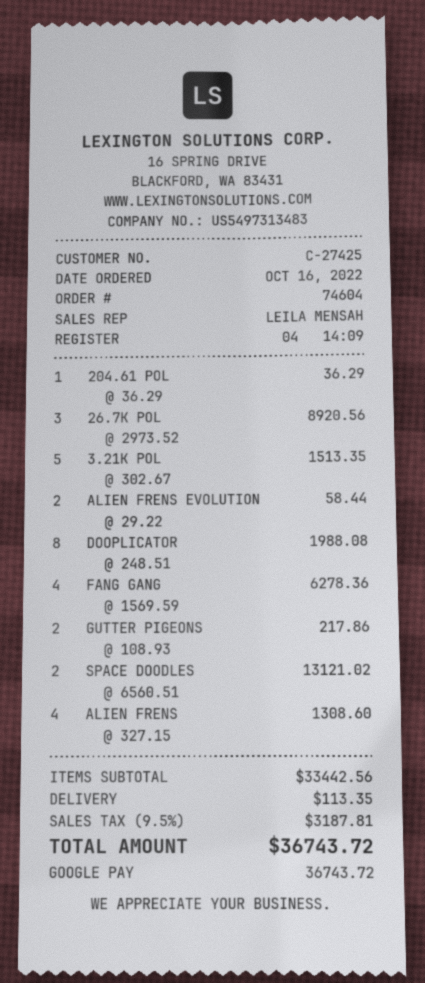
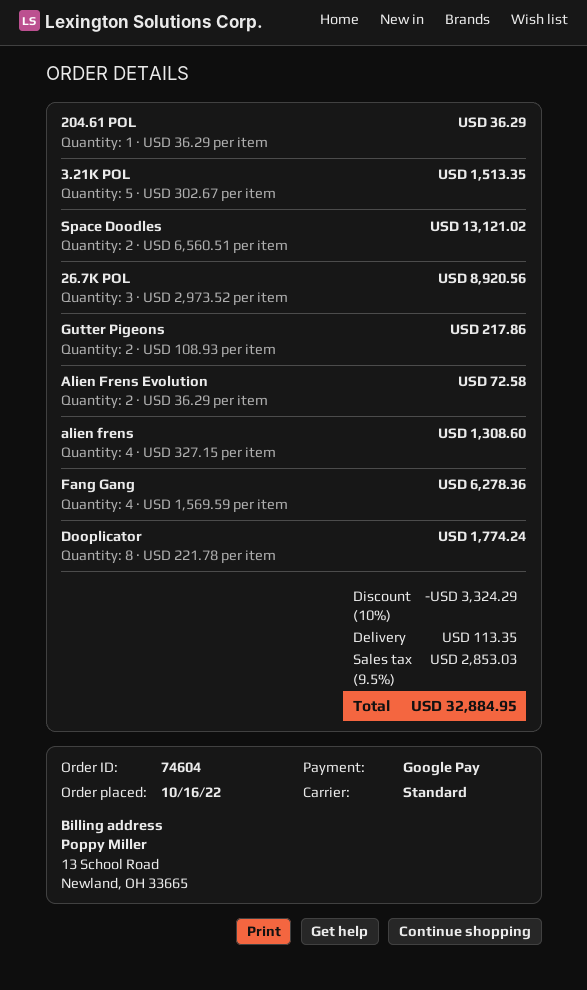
ALIEN FRENS EVOLUTION: 2 x 29.22 = 58.44 -> 2 x 36.29 = 72.58
DOOPLICATOR: 8 x 248.51 = 1988.08 -> 8 x 221.78 = 1774.24
discount: none -> 10% = 3324.29
tax: 9.5% = 3187.81 -> 9.5% = 2853.03
total: 36743.72 -> 32884.95

